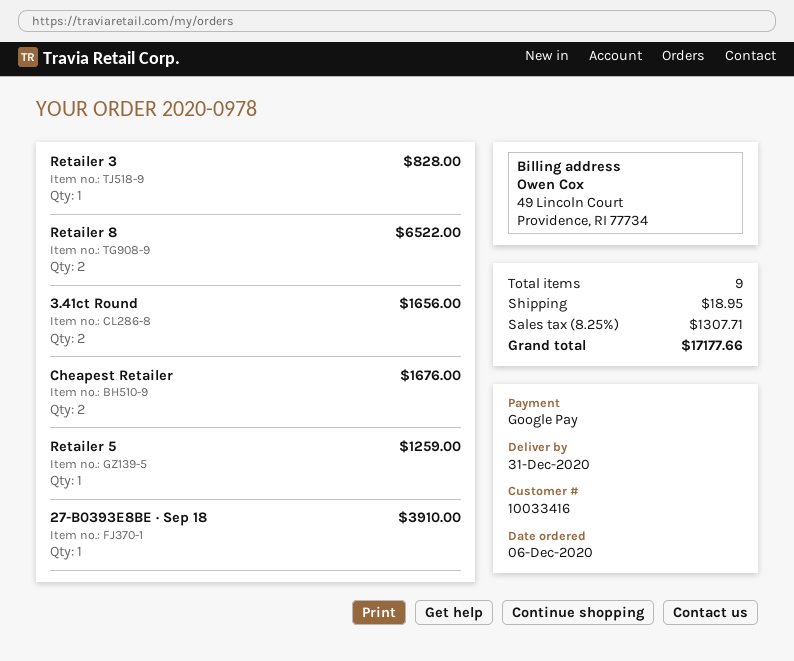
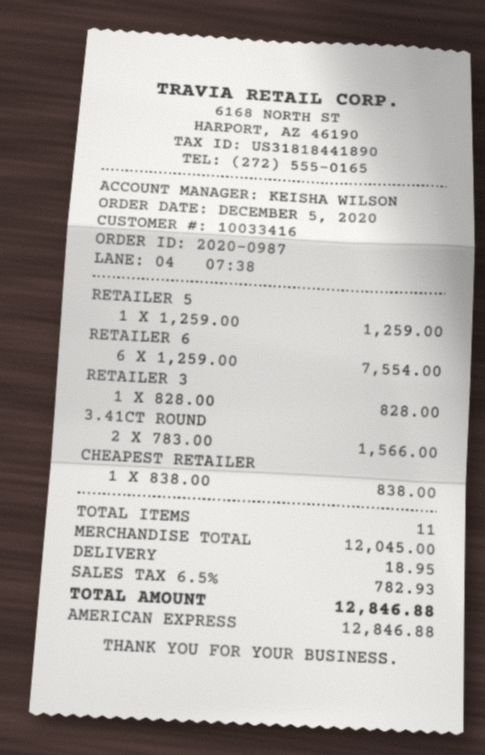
order number: 2020-0978 -> 2020-0987
order date: 2020-12-06 -> 2020-12-05
payment method: Google Pay -> American Express
Retailer 8: 2 for 6522.00 -> none
3.41ct Round: 2 for 1656.00 -> 2 for 1566.00
Cheapest Retailer: 2 for 1676.00 -> 1 for 838.00
27-B0393E8BE · Sep 18: 1 for 3910.00 -> none
RETAILER 6: none -> 6 for 7554.00
total quantity: 9 -> 11
tax: 8.25% = 1307.71 -> 6.5% = 782.93
total: 17177.66 -> 12846.88

